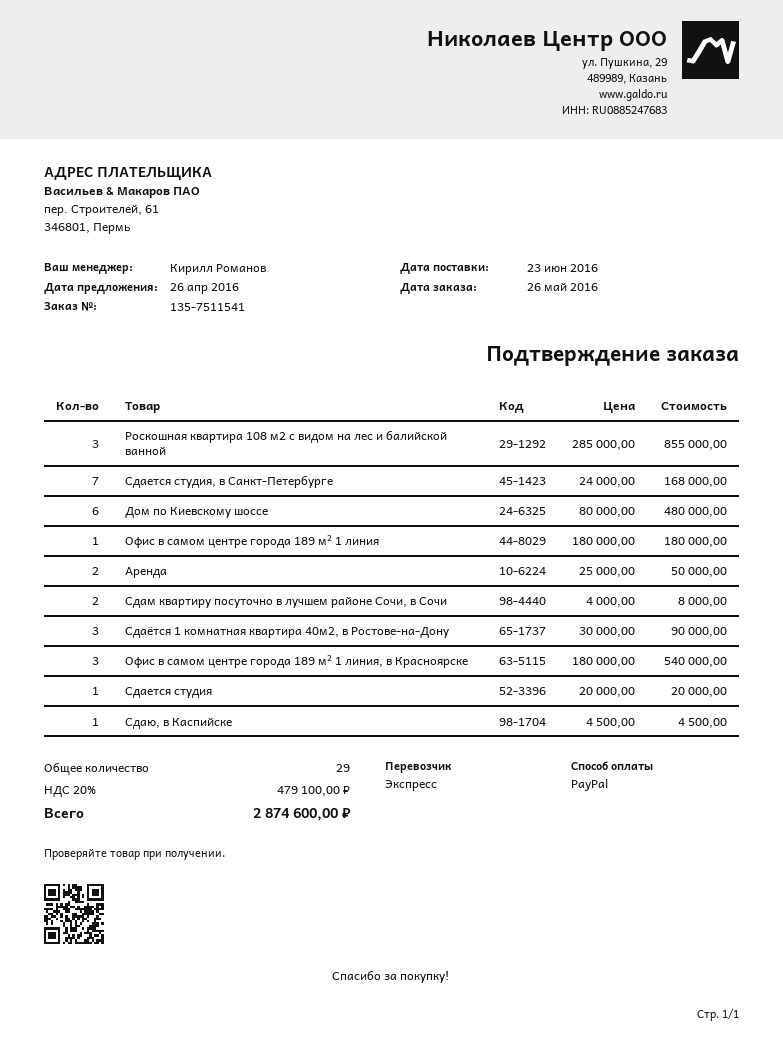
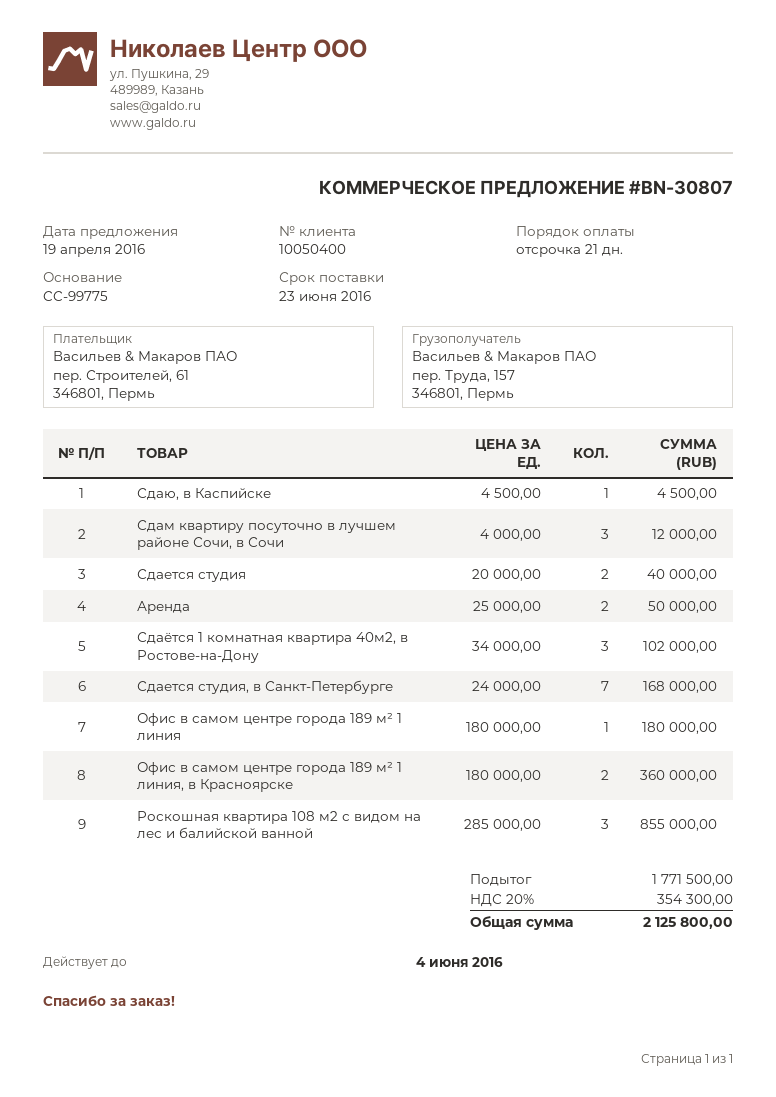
quote date: 2016-04-26 -> 2016-04-19
Дом по Киевскому шоссе: 6 x 80000.00 = 480000.00 -> none
Сдам квартиру посуточно в лучшем районе Сочи, в Сочи: 2 x 4000.00 = 8000.00 -> 3 x 4000.00 = 12000.00
Сдаётся 1 комнатная квартира 40м2, в Ростове-на-Дону: 3 x 30000.00 = 90000.00 -> 3 x 34000.00 = 102000.00
Офис в самом центре города 189 м² 1 линия, в Красноярске: 3 x 180000.00 = 540000.00 -> 2 x 180000.00 = 360000.00
Сдается студия: 1 x 20000.00 = 20000.00 -> 2 x 20000.00 = 40000.00
tax: 20% = 479100.00 -> 20% = 354300.00
total: 2874600.00 -> 2125800.00

